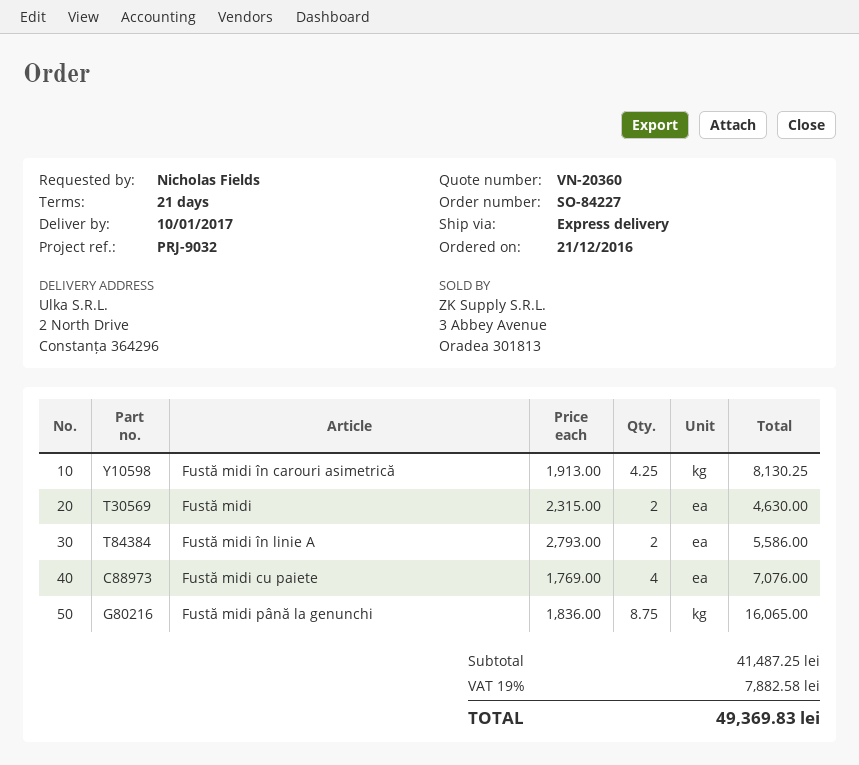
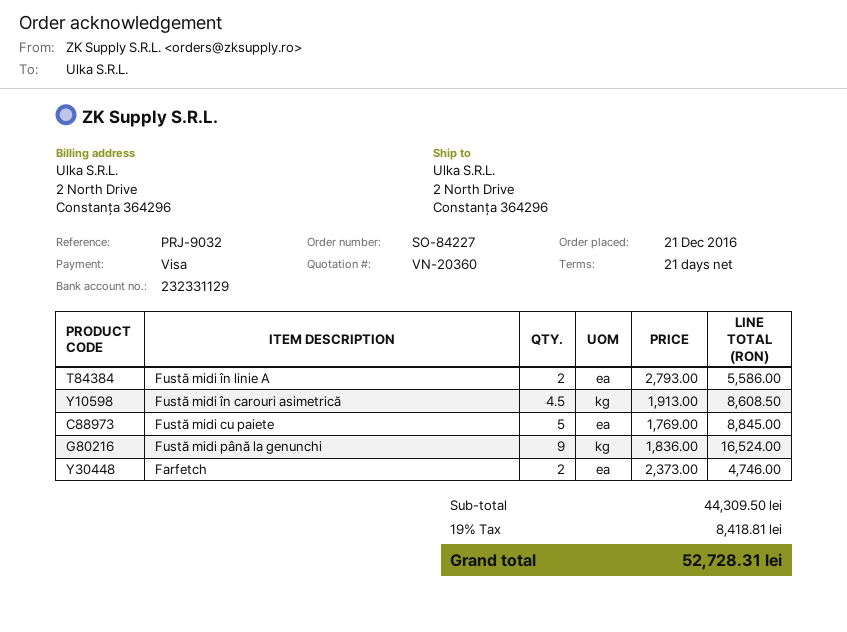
Fustă midi în carouri asimetrică: 4.25 x 1913.00 = 8130.25 -> 4.5 x 1913.00 = 8608.50
Fustă midi: 2 x 2315.00 = 4630.00 -> none
Fustă midi cu paiete: 4 x 1769.00 = 7076.00 -> 5 x 1769.00 = 8845.00
Fustă midi până la genunchi: 8.75 x 1836.00 = 16065.00 -> 9 x 1836.00 = 16524.00
Farfetch: none -> 2 x 2373.00 = 4746.00
subtotal: 41487.25 -> 44309.50
tax: 19% = 7882.58 -> 19% = 8418.81
total: 49369.83 -> 52728.31

